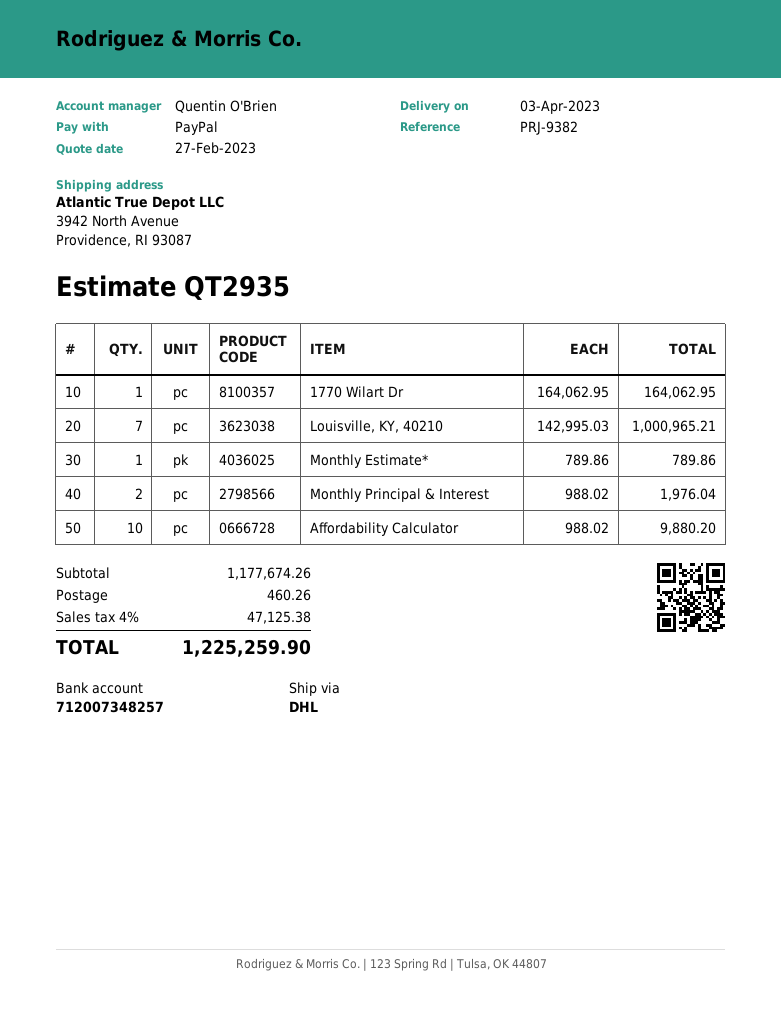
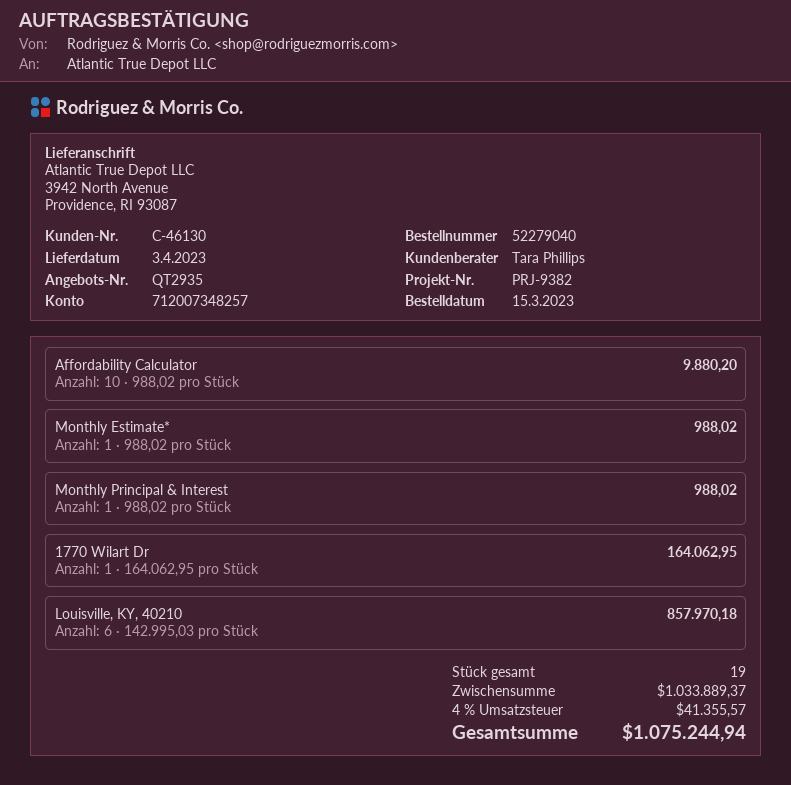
sales rep: Quentin O'Brien -> Tara Phillips
Louisville, KY, 40210: 7 x 142995.03 = 1000965.21 -> 6 x 142995.03 = 857970.18
Monthly Estimate*: 1 x 789.86 = 789.86 -> 1 x 988.02 = 988.02
Monthly Principal & Interest: 2 x 988.02 = 1976.04 -> 1 x 988.02 = 988.02
subtotal: 1177674.26 -> 1033889.37
shipping: 460.26 -> none
tax: 4% = 47125.38 -> 4% = 41355.57
total: 1225259.90 -> 1075244.94

